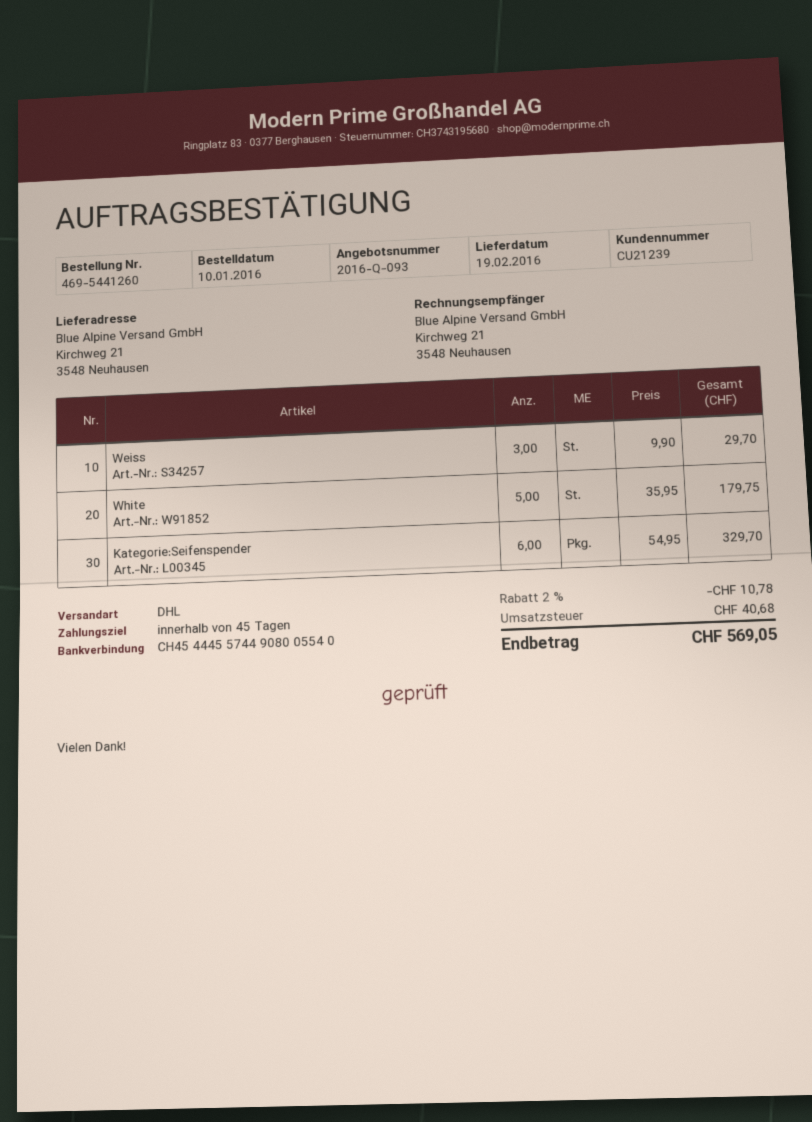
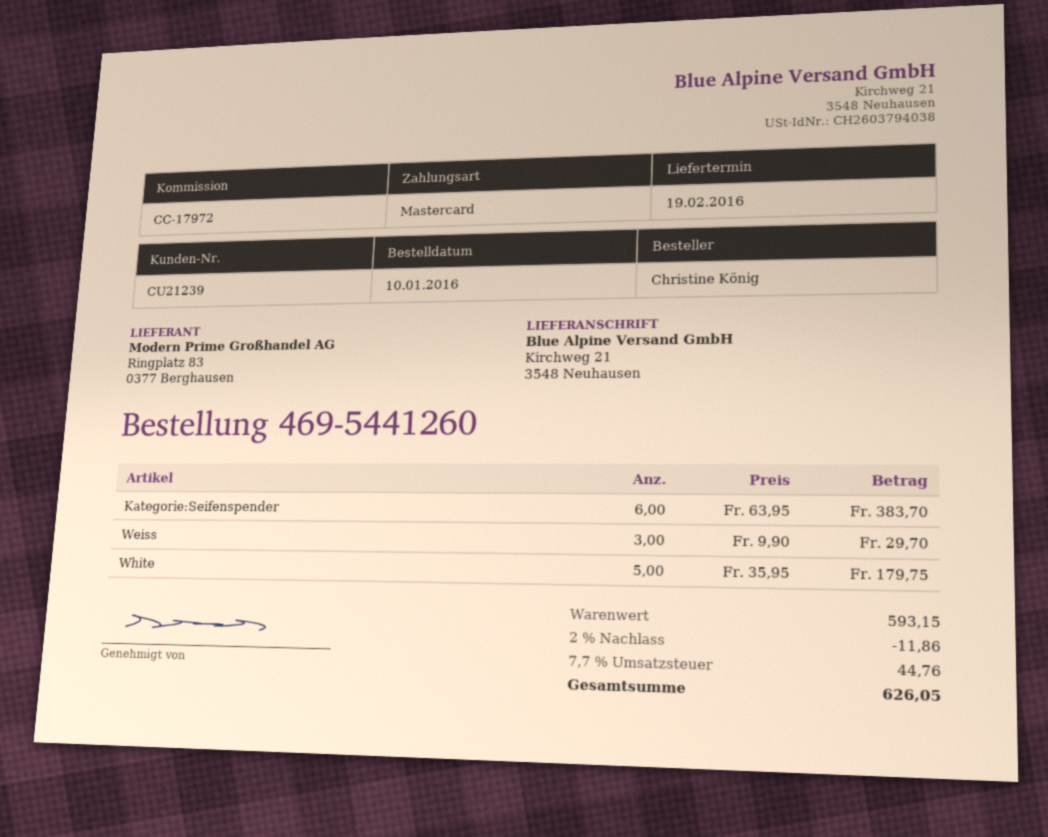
Kategorie:Seifenspender: 6 x 54.95 = 329.70 -> 6 x 63.95 = 383.70
discount: 2% = 10.78 -> 2% = 11.86
tax: 40.68 -> 44.76
total: 569.05 -> 626.05

